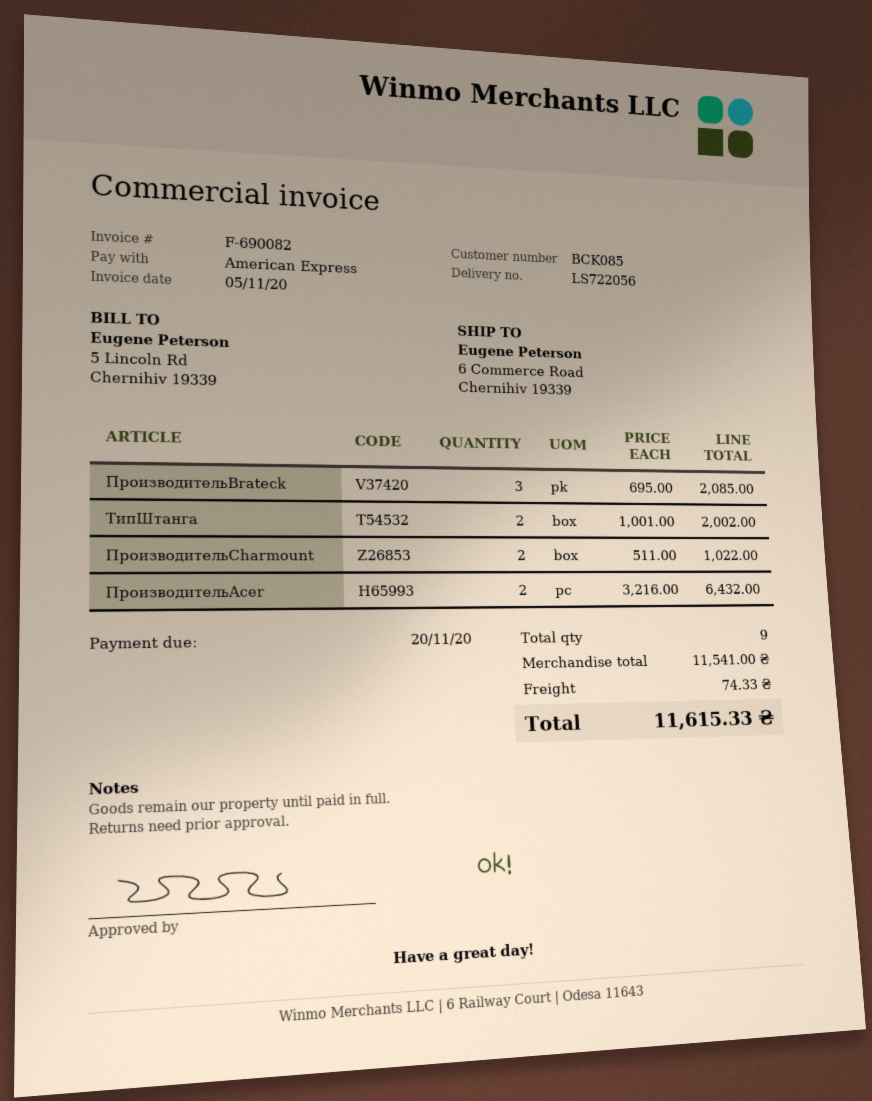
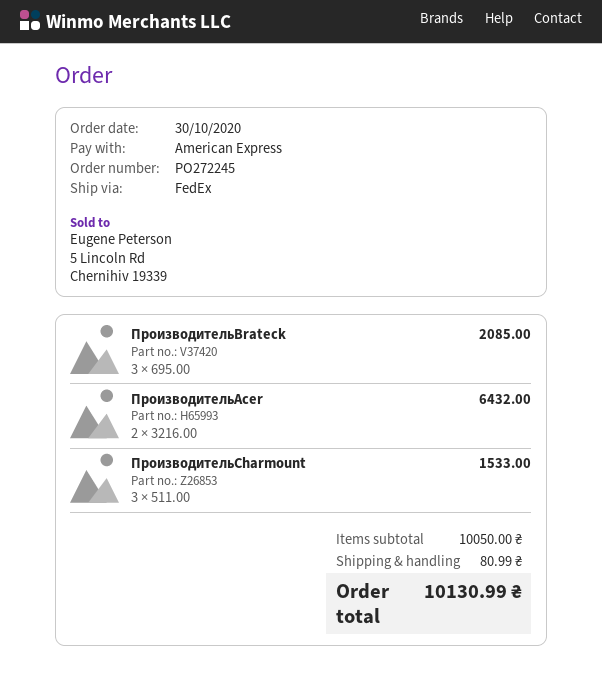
ТипШтанга: 2 x 1001.00 = 2002.00 -> none
ПроизводительCharmount: 2 x 511.00 = 1022.00 -> 3 x 511.00 = 1533.00
subtotal: 11541.00 -> 10050.00
shipping: 74.33 -> 80.99
total: 11615.33 -> 10130.99

